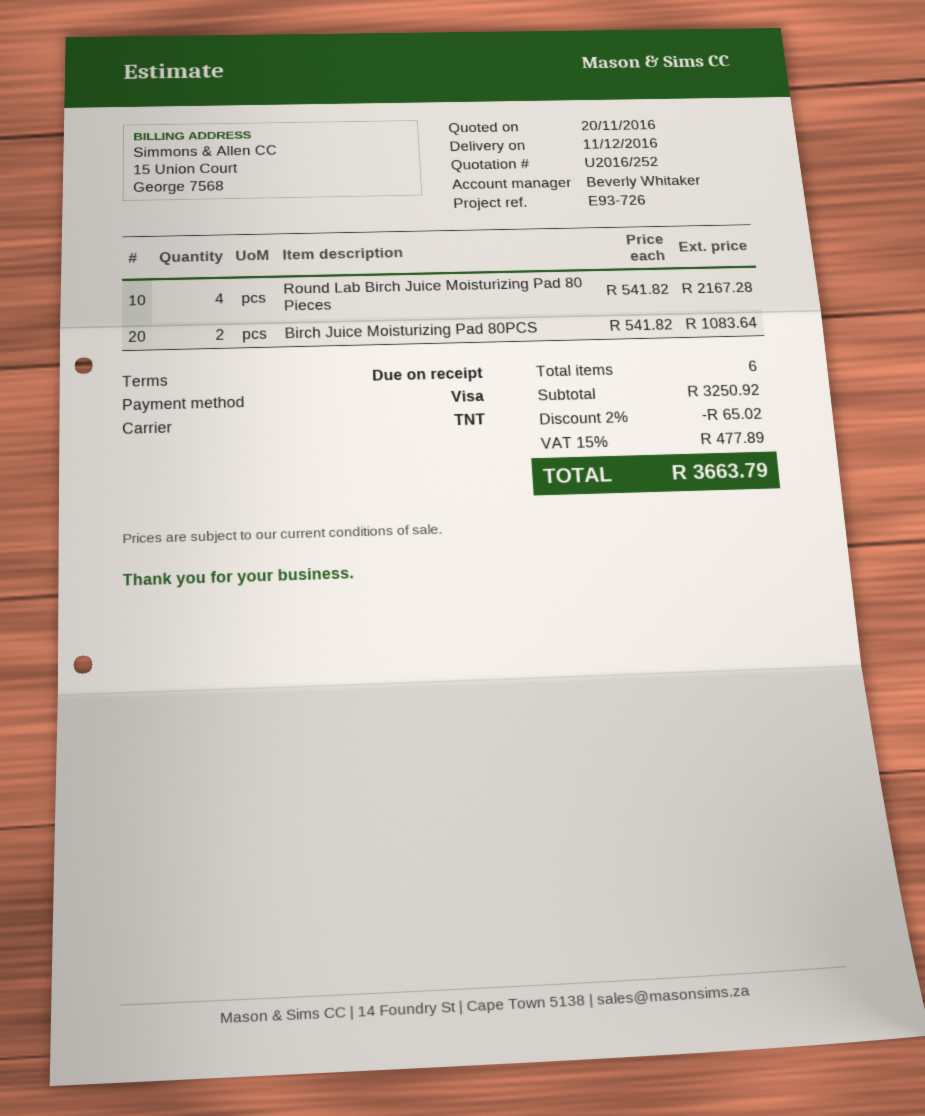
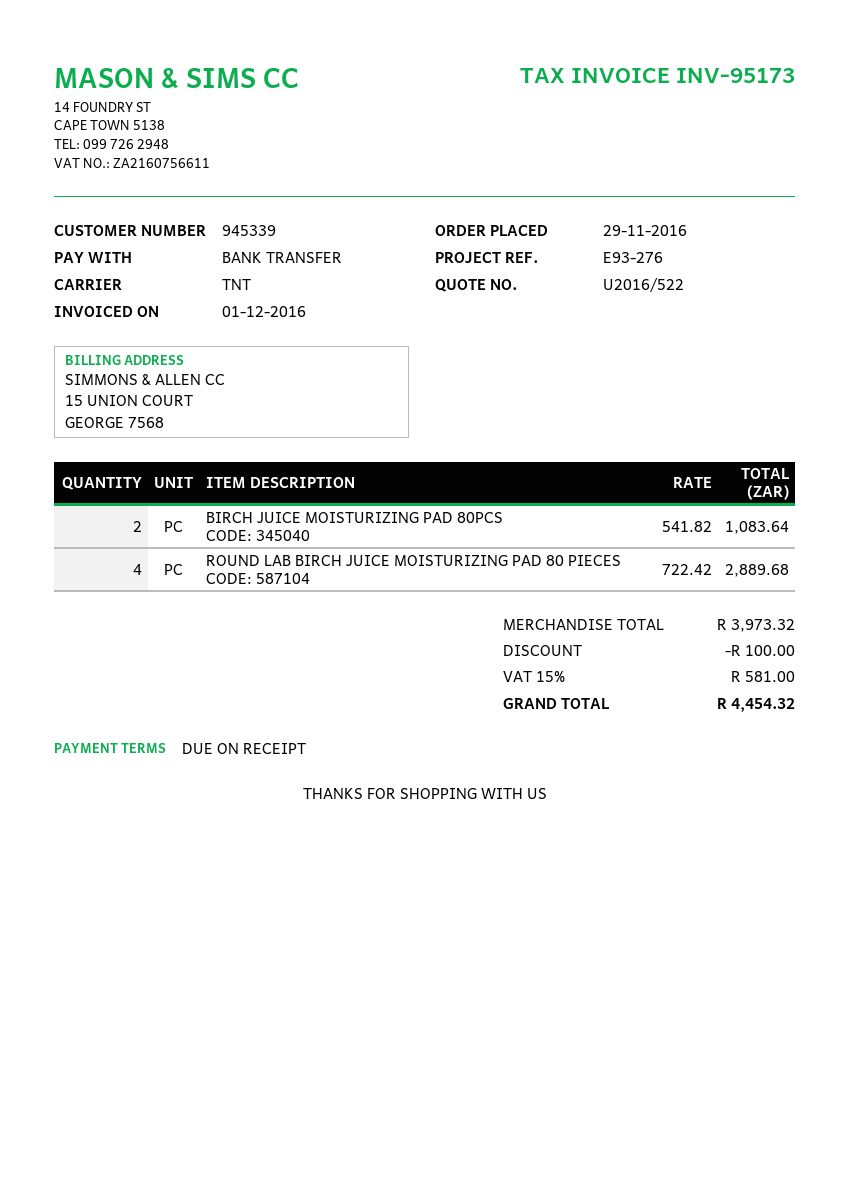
quote number: U2016/252 -> U2016/522
reference: E93-726 -> E93-276
payment method: Visa -> bank transfer
Round Lab Birch Juice Moisturizing Pad 80 Pieces: 4 x 541.82 = 2167.28 -> 4 x 722.42 = 2889.68
subtotal: 3250.92 -> 3973.32
discount: 65.02 -> 100.00
tax: 15% = 477.89 -> 15% = 581.00
total: 3663.79 -> 4454.32

